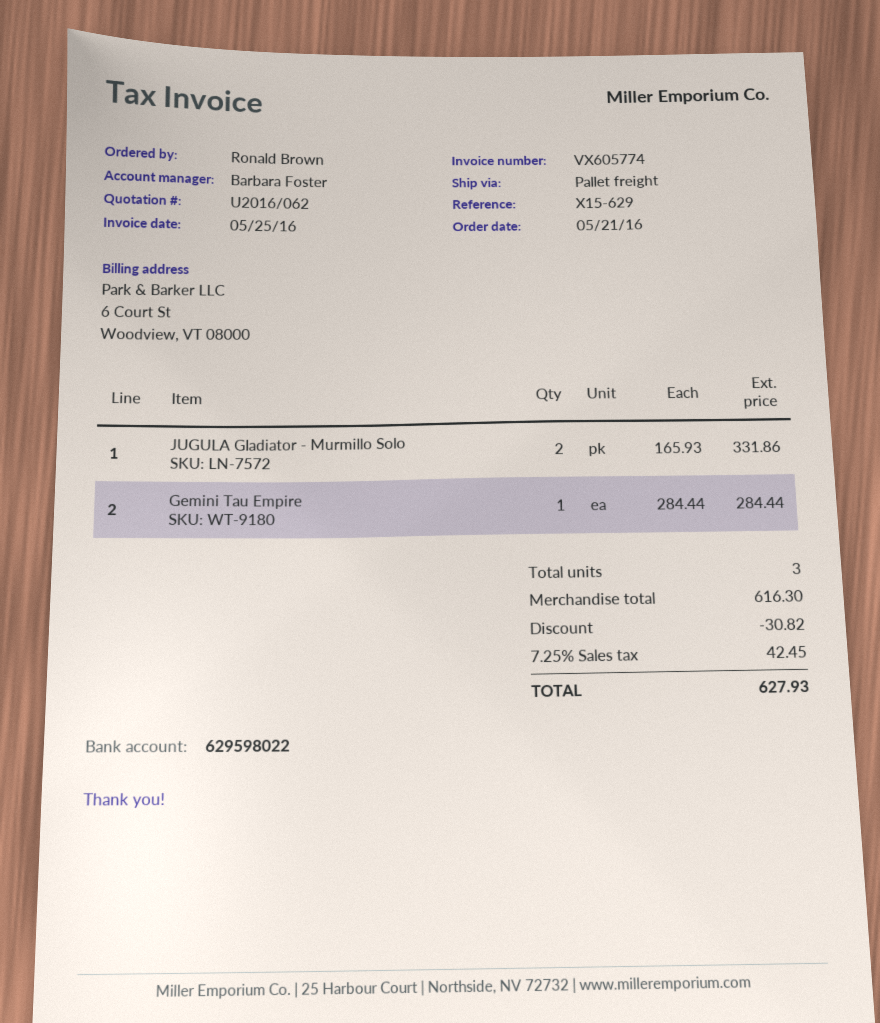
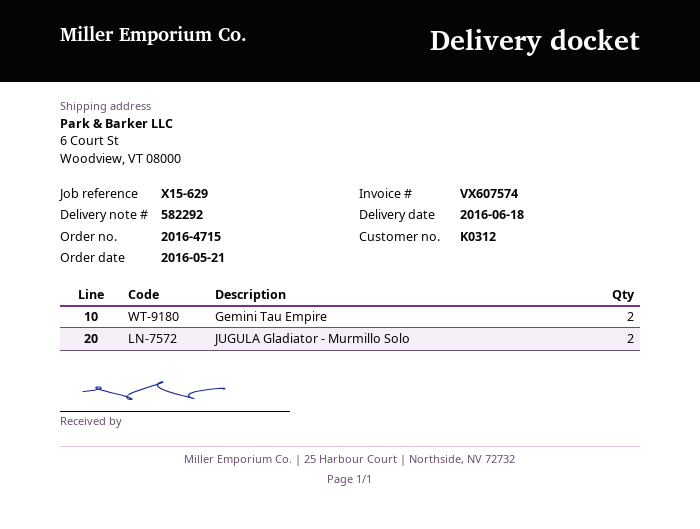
invoice number: VX605774 -> VX607574
Gemini Tau Empire: 1 -> 2

